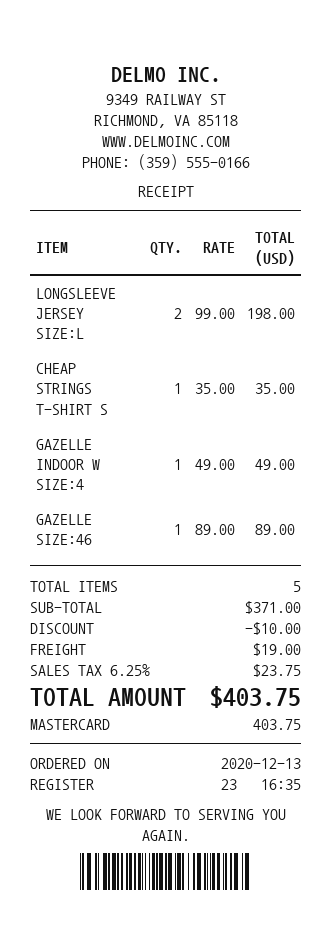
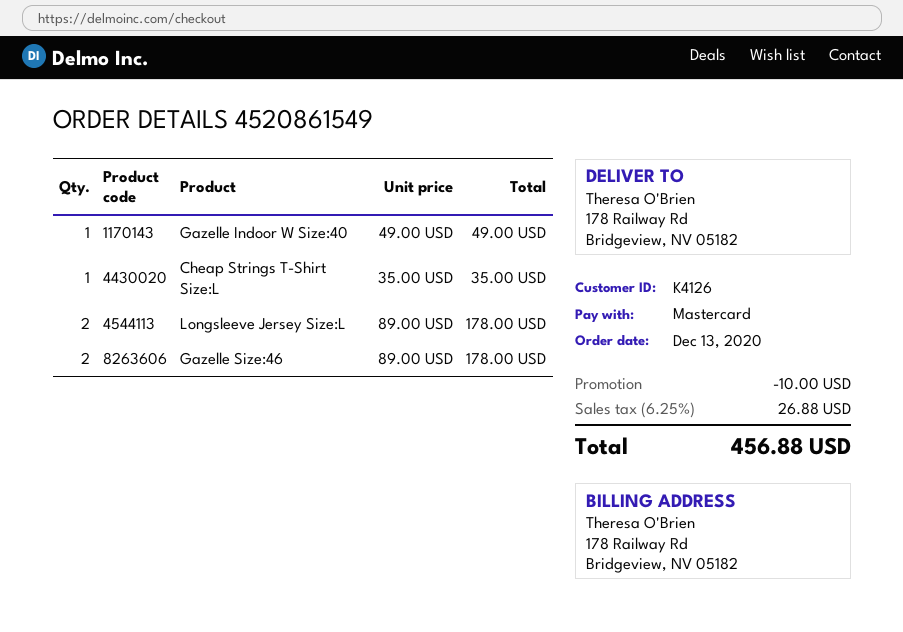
LONGSLEEVE JERSEY SIZE:L: 2 x 99.00 = 198.00 -> 2 x 89.00 = 178.00
GAZELLE SIZE:46: 1 x 89.00 = 89.00 -> 2 x 89.00 = 178.00
shipping: 19.00 -> none
tax: 6.25% = 23.75 -> 6.25% = 26.88
total: 403.75 -> 456.88

